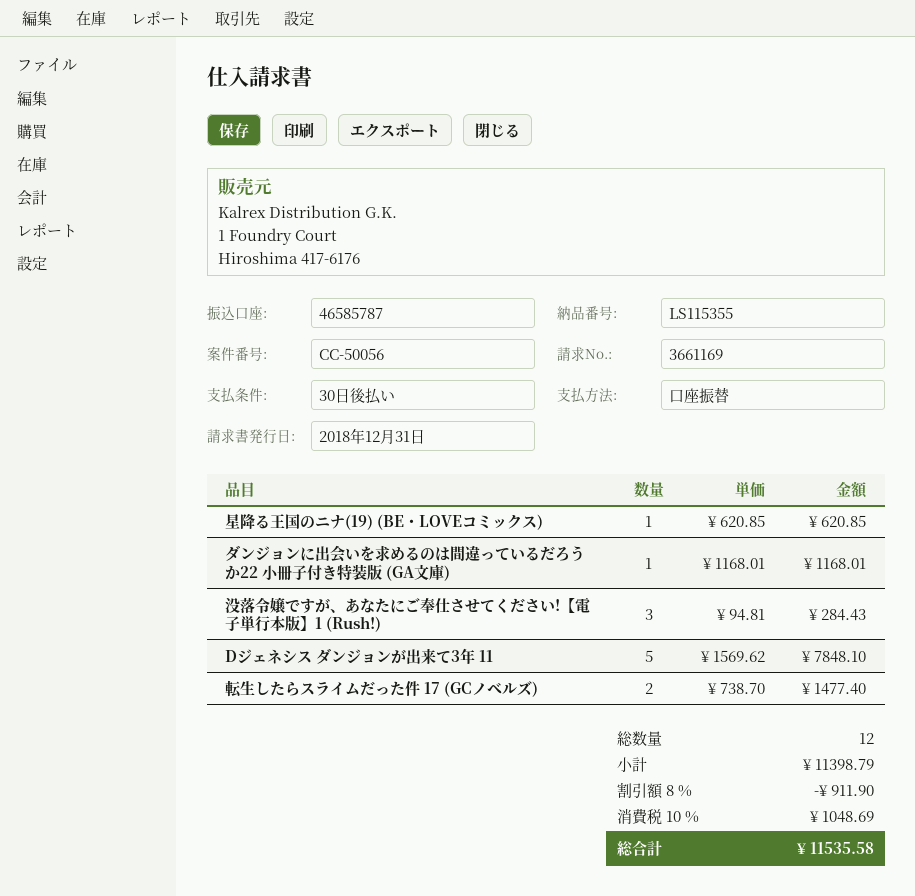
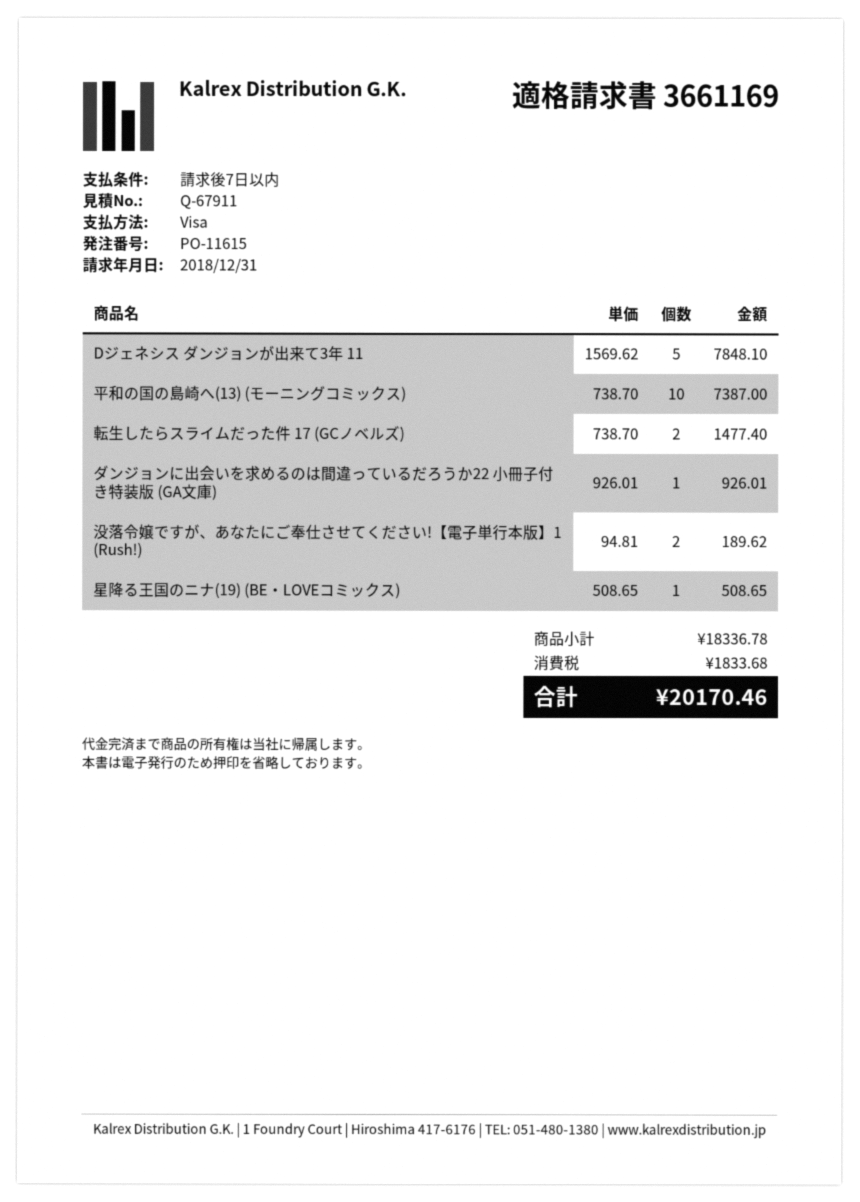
payment terms: 30 days -> 7 days
payment method: direct debit -> Visa
星降る王国のニナ(19) (BE・LOVEコミックス): 1 x 620.85 = 620.85 -> 1 x 508.65 = 508.65
ダンジョンに出会いを求めるのは間違っているだろうか22 小冊子付き特装版 (GA文庫): 1 x 1168.01 = 1168.01 -> 1 x 926.01 = 926.01
没落令嬢ですが、あなたにご奉仕させてください!【電子単行本版】1 (Rush!): 3 x 94.81 = 284.43 -> 2 x 94.81 = 189.62
平和の国の島崎へ(13) (モーニングコミックス): none -> 10 x 738.70 = 7387.00
subtotal: 11398.79 -> 18336.78
discount: 8% = 911.90 -> none
tax: 1048.69 -> 1833.68
total: 11535.58 -> 20170.46

